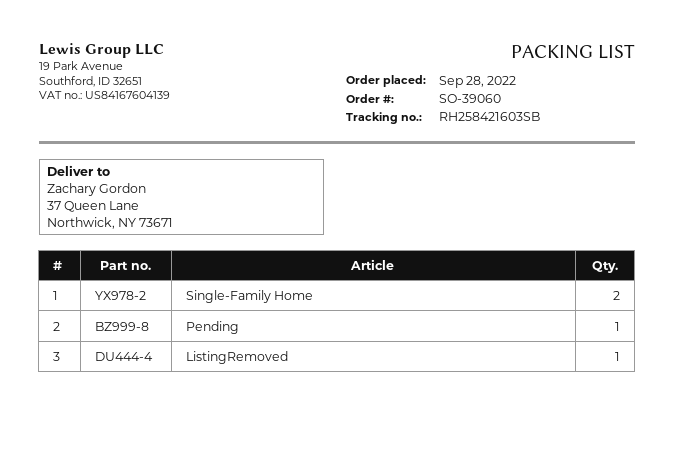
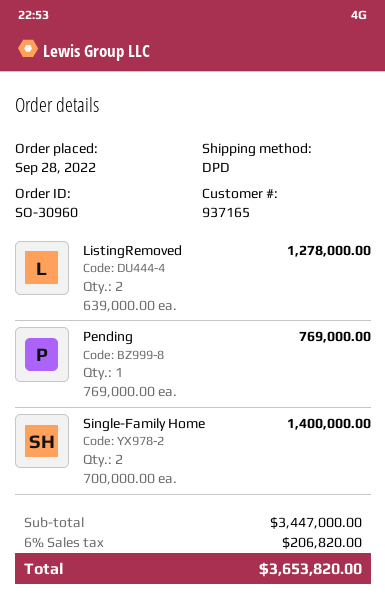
order number: SO-39060 -> SO-30960
ListingRemoved: 1 -> 2

